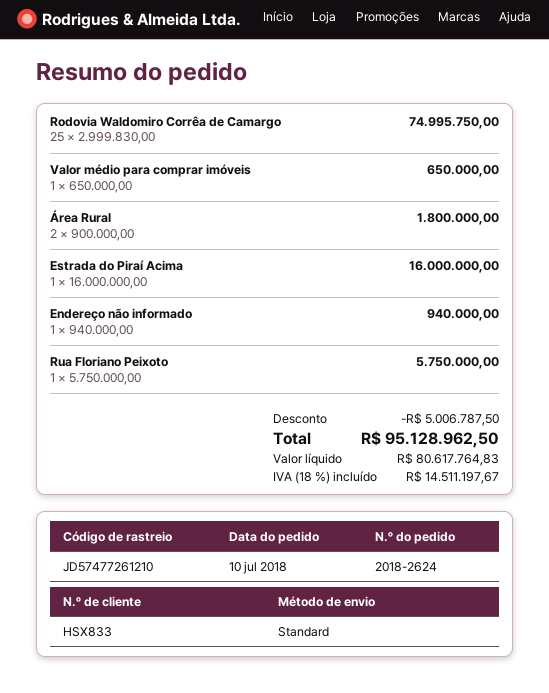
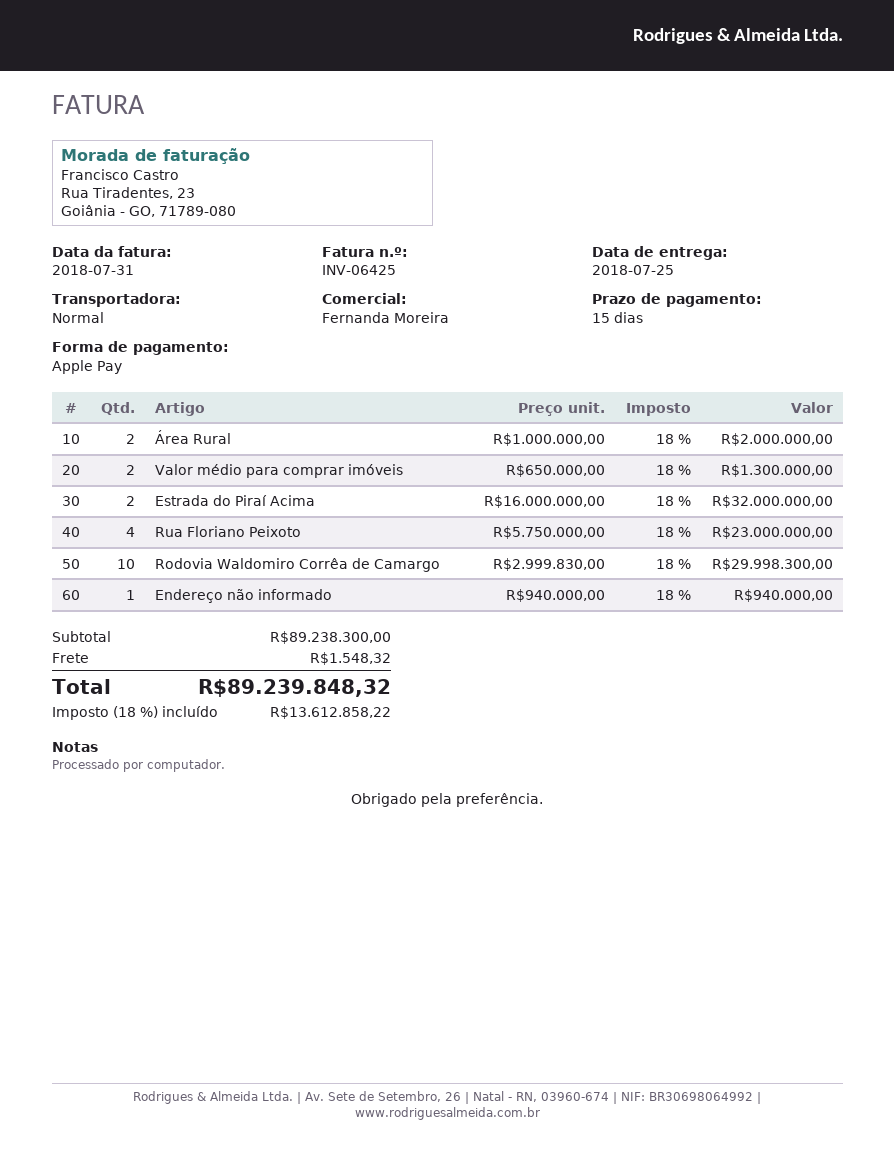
Rodovia Waldomiro Corrêa de Camargo: 25 x 2999830.00 = 74995750.00 -> 10 x 2999830.00 = 29998300.00
Valor médio para comprar imóveis: 1 x 650000.00 = 650000.00 -> 2 x 650000.00 = 1300000.00
Área Rural: 2 x 900000.00 = 1800000.00 -> 2 x 1000000.00 = 2000000.00
Estrada do Piraí Acima: 1 x 16000000.00 = 16000000.00 -> 2 x 16000000.00 = 32000000.00
Rua Floriano Peixoto: 1 x 5750000.00 = 5750000.00 -> 4 x 5750000.00 = 23000000.00
discount: 5006787.50 -> none
shipping: none -> 1548.32
tax: 18% = 14511197.67 -> 18% = 13612858.22
total: 95128962.50 -> 89239848.32

